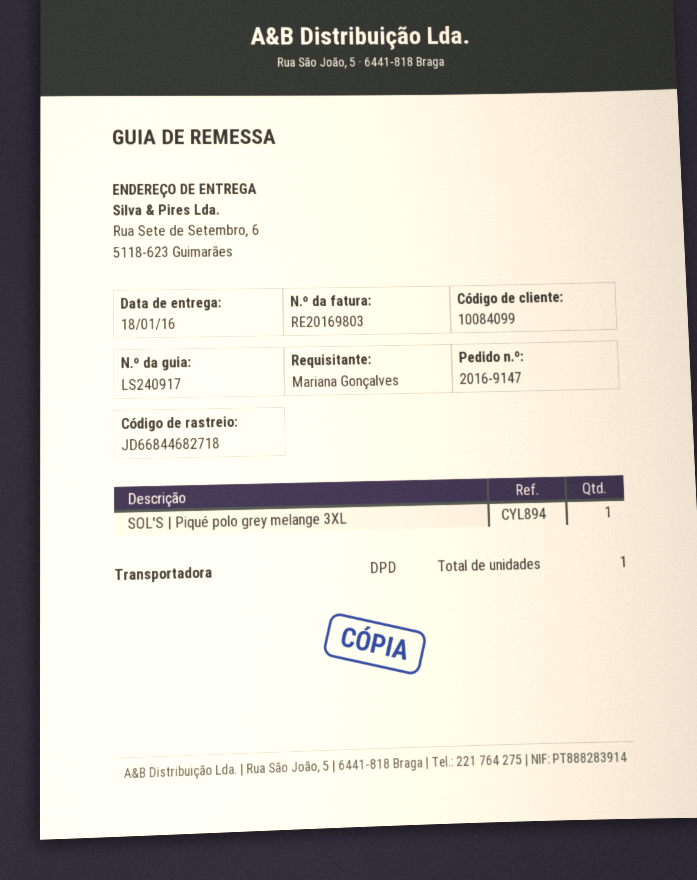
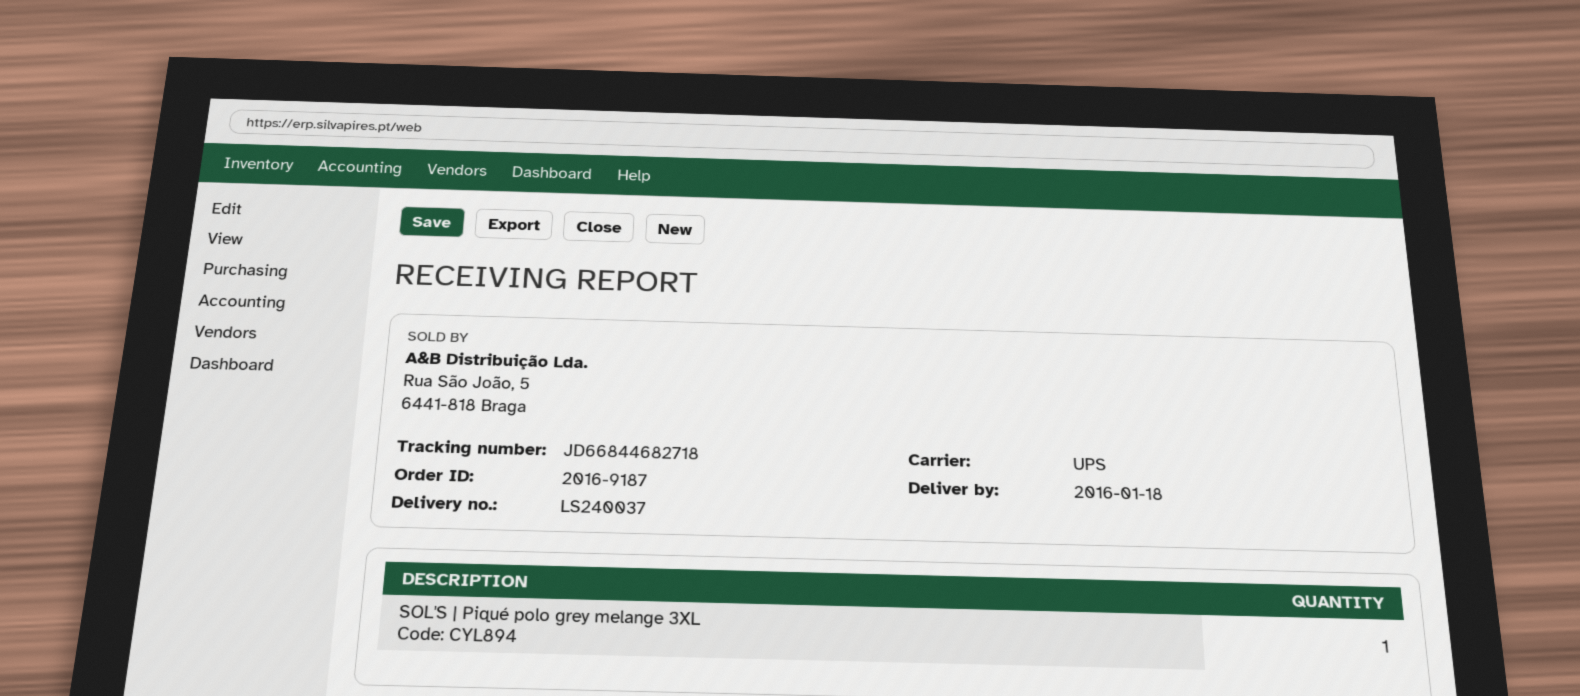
order number: 2016-9147 -> 2016-9187
delivery note number: LS240917 -> LS240037
shipping method: DPD -> UPS

